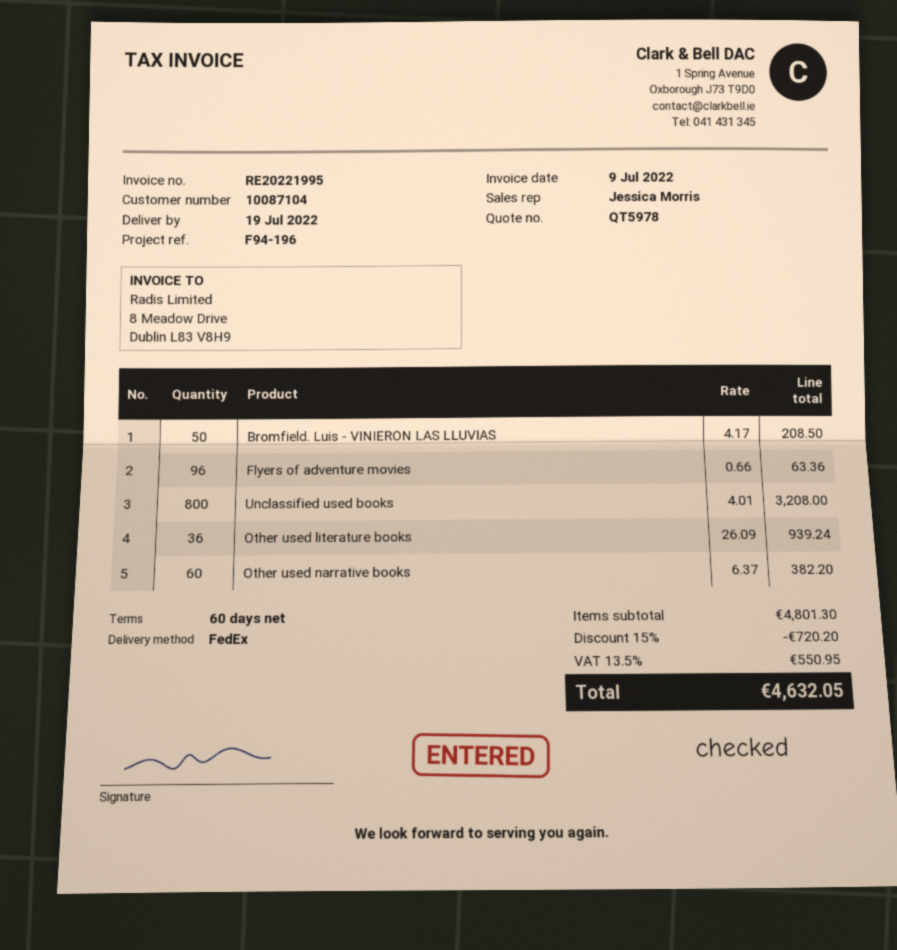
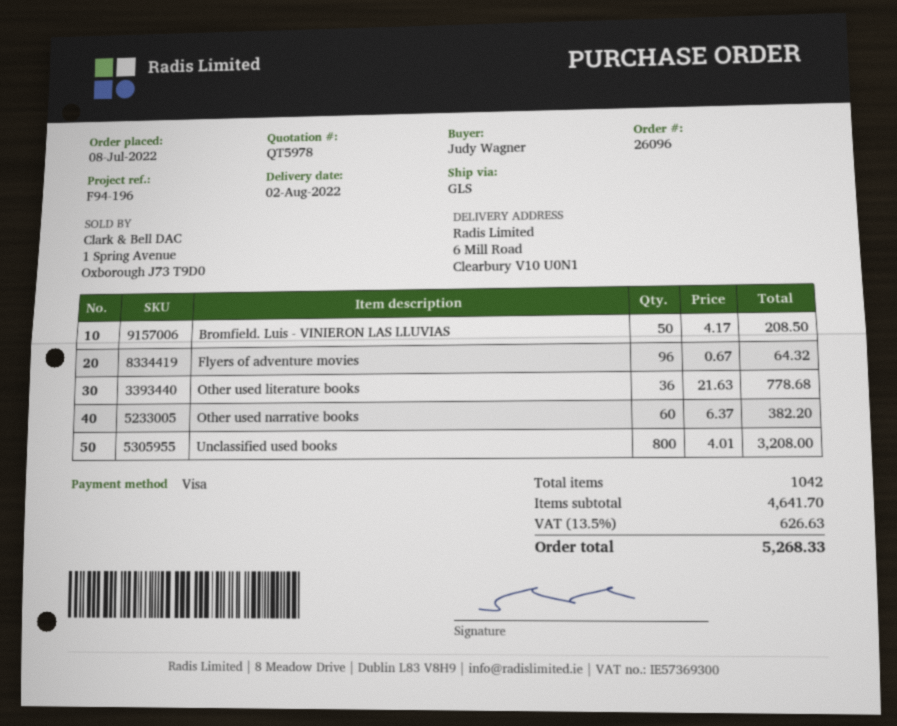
delivery date: 2022-07-19 -> 2022-08-02
shipping method: FedEx -> GLS
Flyers of adventure movies: 96 x 0.66 = 63.36 -> 96 x 0.67 = 64.32
Other used literature books: 36 x 26.09 = 939.24 -> 36 x 21.63 = 778.68
subtotal: 4801.30 -> 4641.70
discount: 15% = 720.20 -> none
tax: 13.5% = 550.95 -> 13.5% = 626.63
total: 4632.05 -> 5268.33

